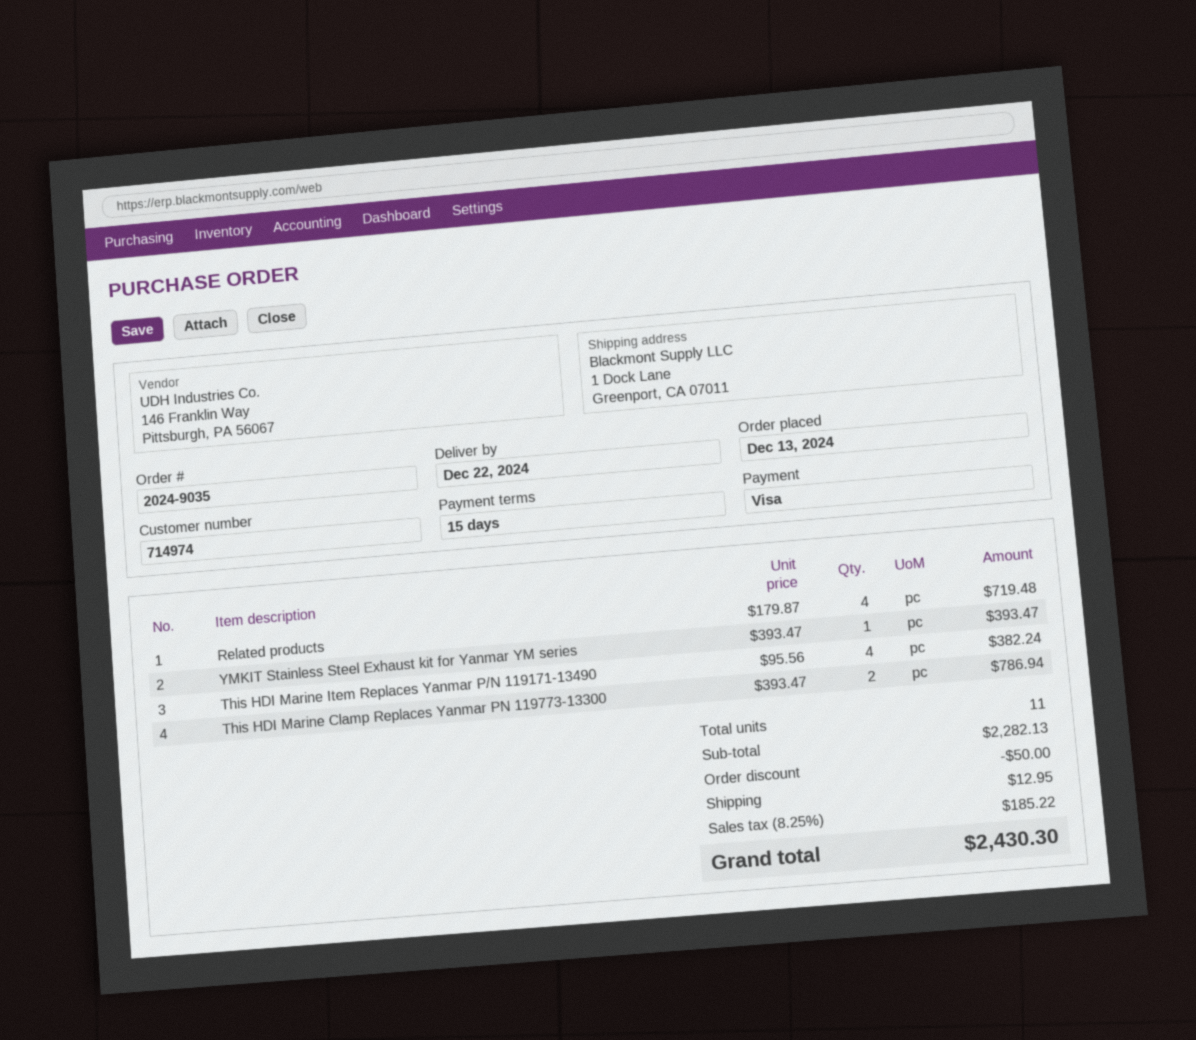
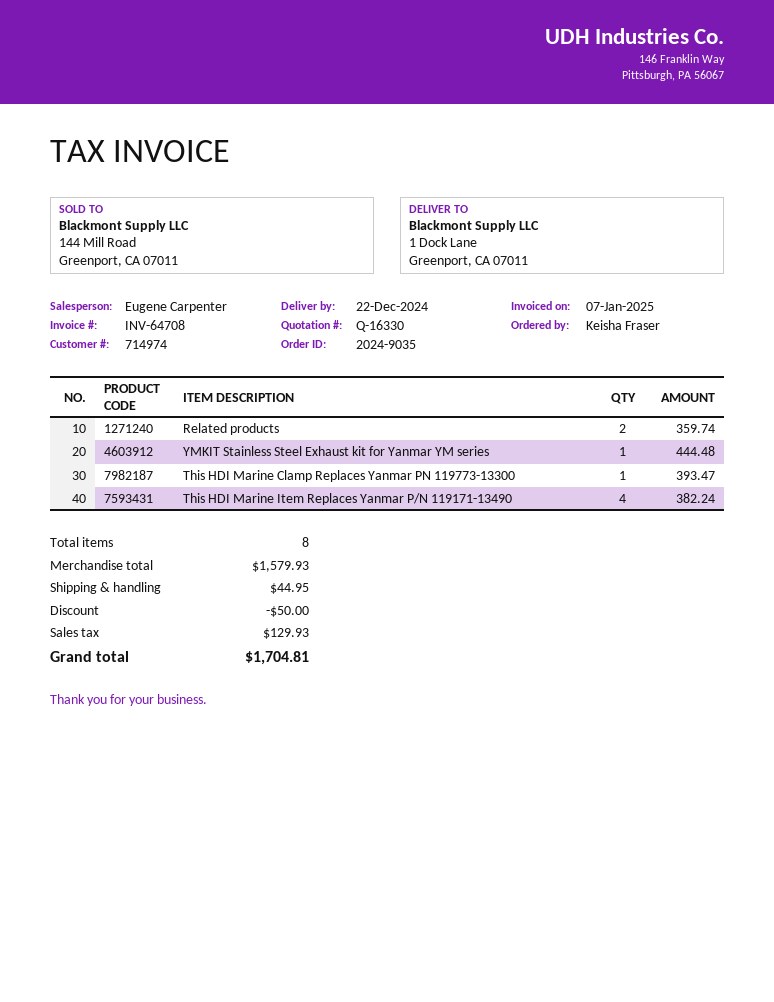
Related products: 4 for 719.48 -> 2 for 359.74
YMKIT Stainless Steel Exhaust kit for Yanmar YM series: 1 for 393.47 -> 1 for 444.48
This HDI Marine Clamp Replaces Yanmar PN 119773-13300: 2 for 786.94 -> 1 for 393.47
total quantity: 11 -> 8
subtotal: 2282.13 -> 1579.93
shipping: 12.95 -> 44.95
tax: 185.22 -> 129.93
total: 2430.30 -> 1704.81

